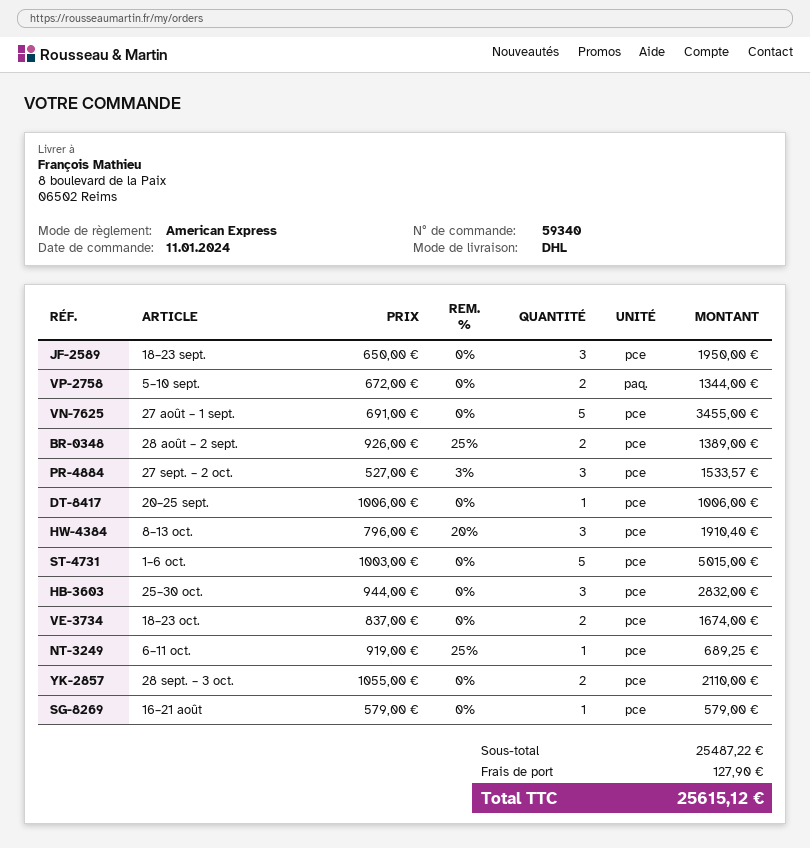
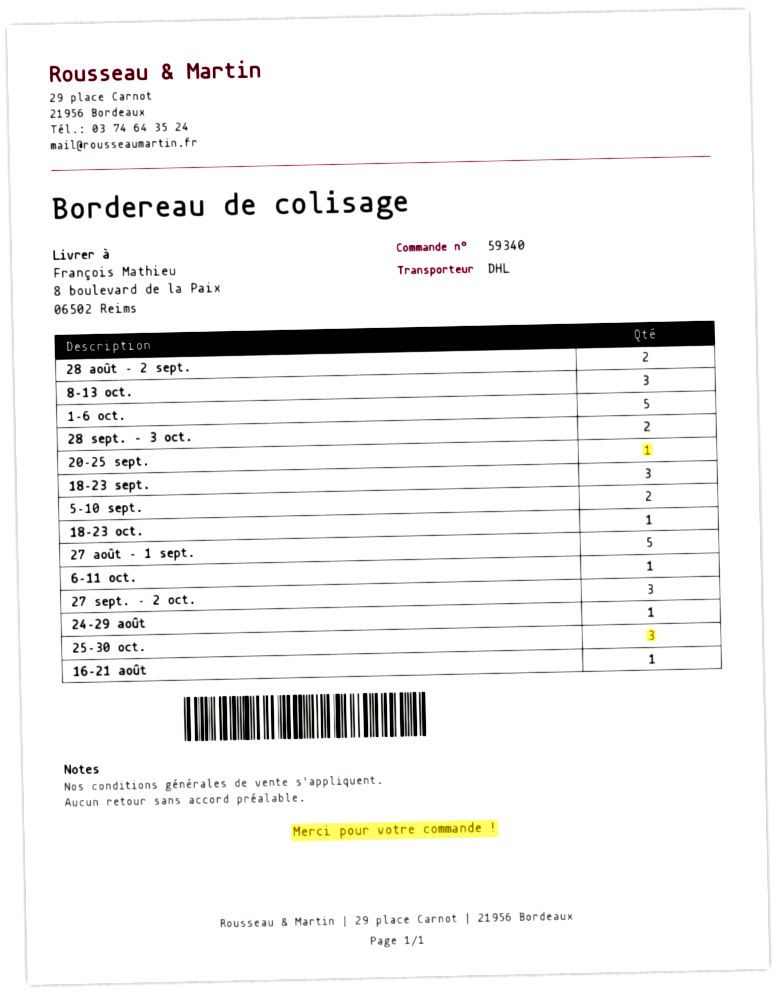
18–23 oct.: 2 -> 1
24–29 août: none -> 1

